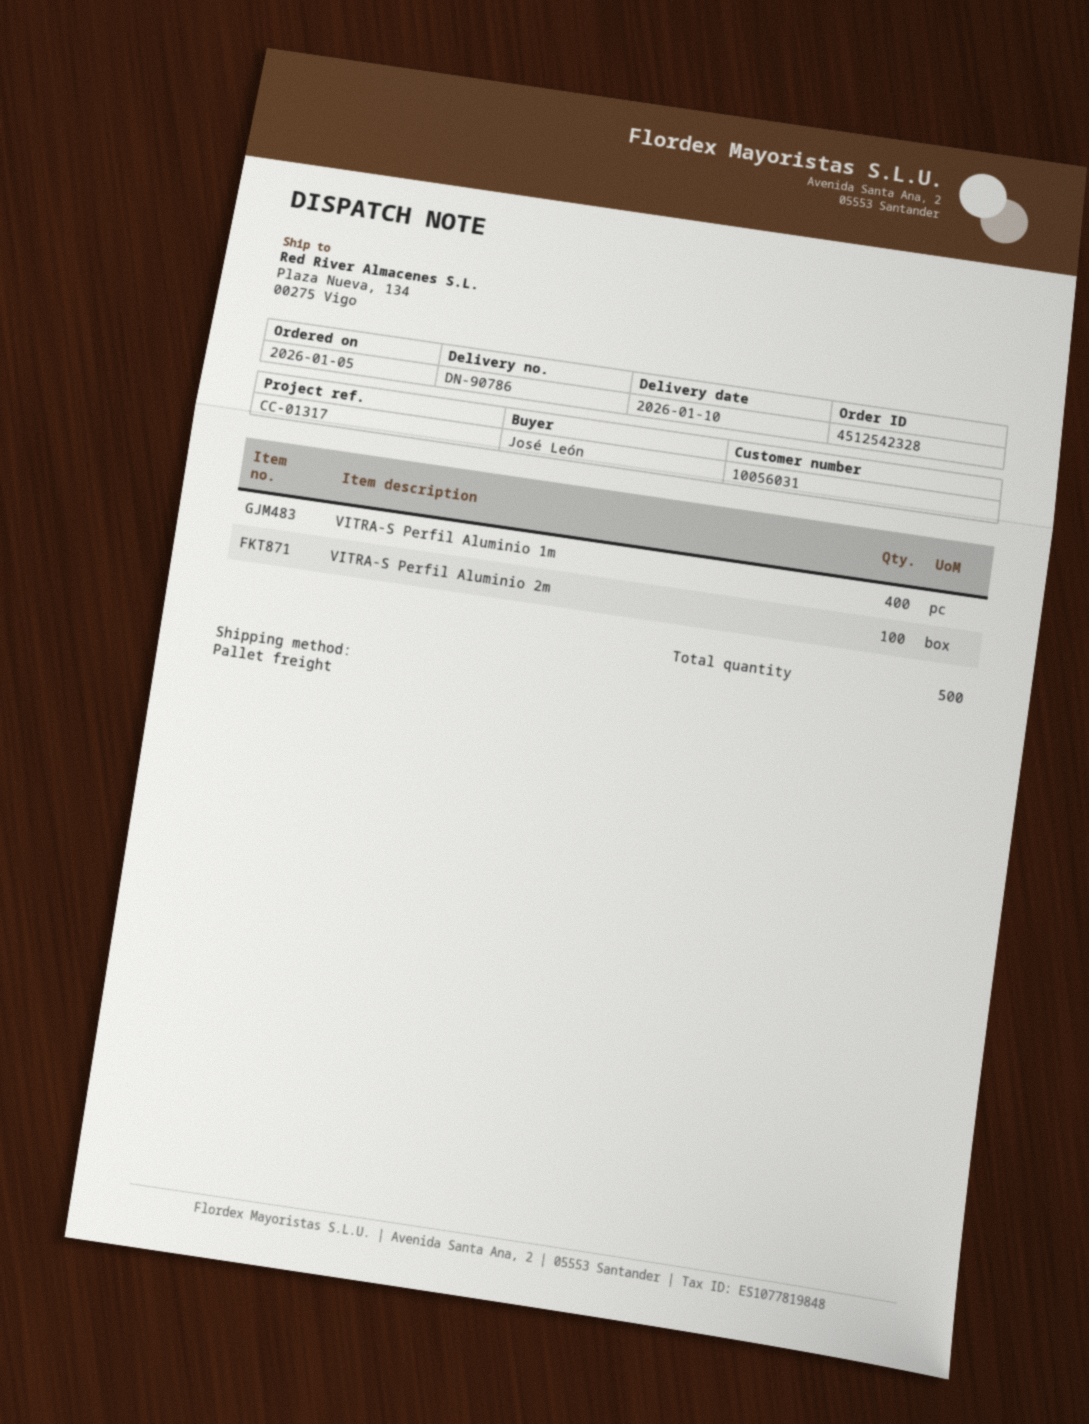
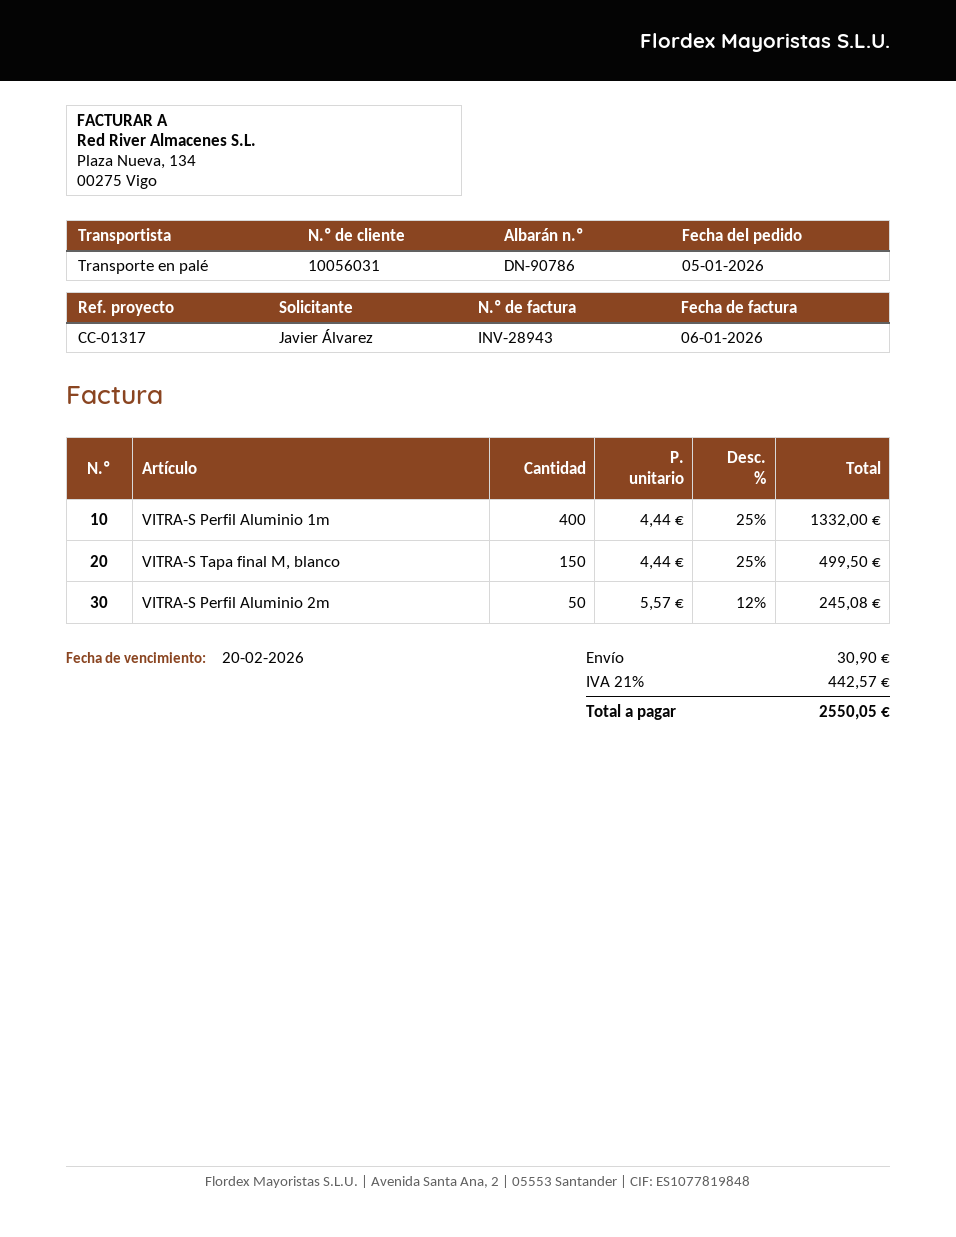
ordered by: José León -> Javier Álvarez
VITRA-S Perfil Aluminio 2m: 100 -> 50
VITRA-S Tapa final M, blanco: none -> 150

